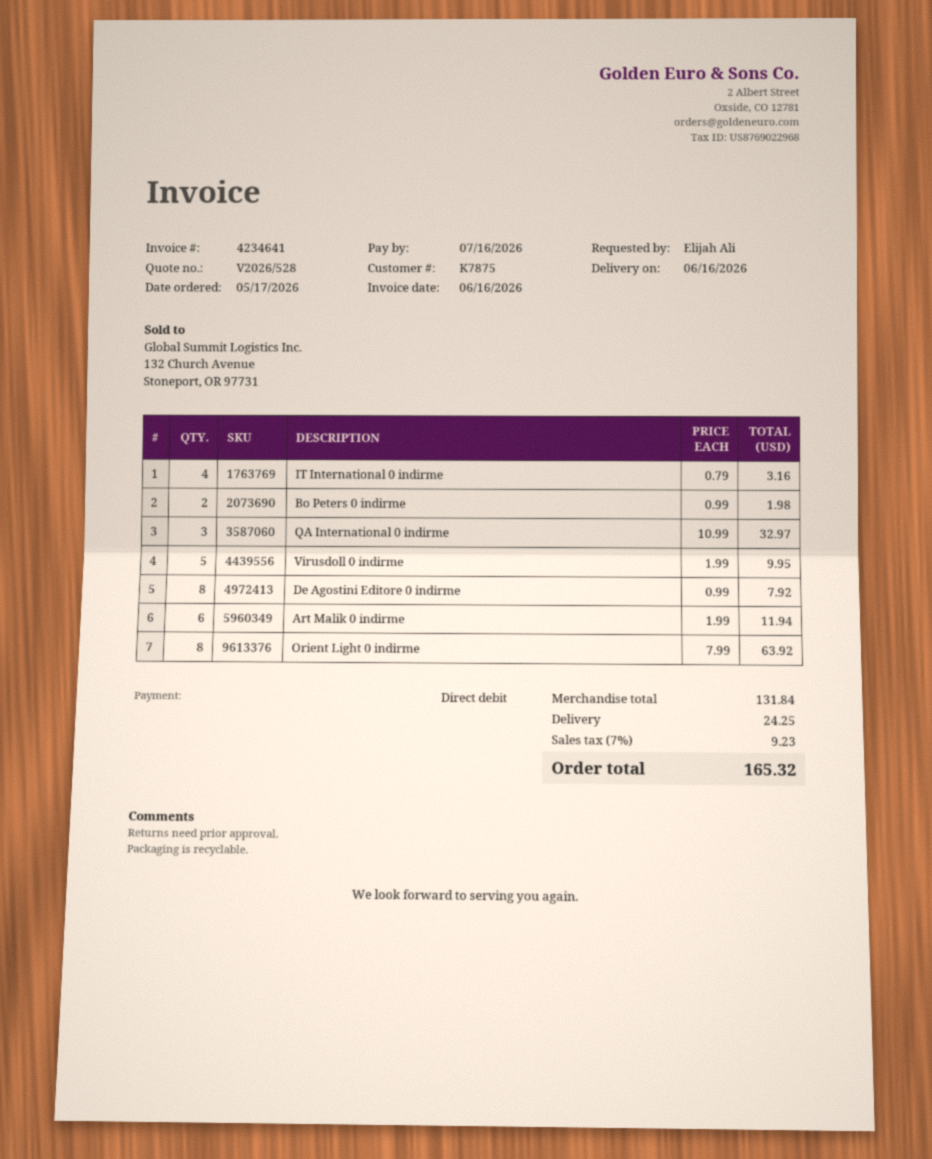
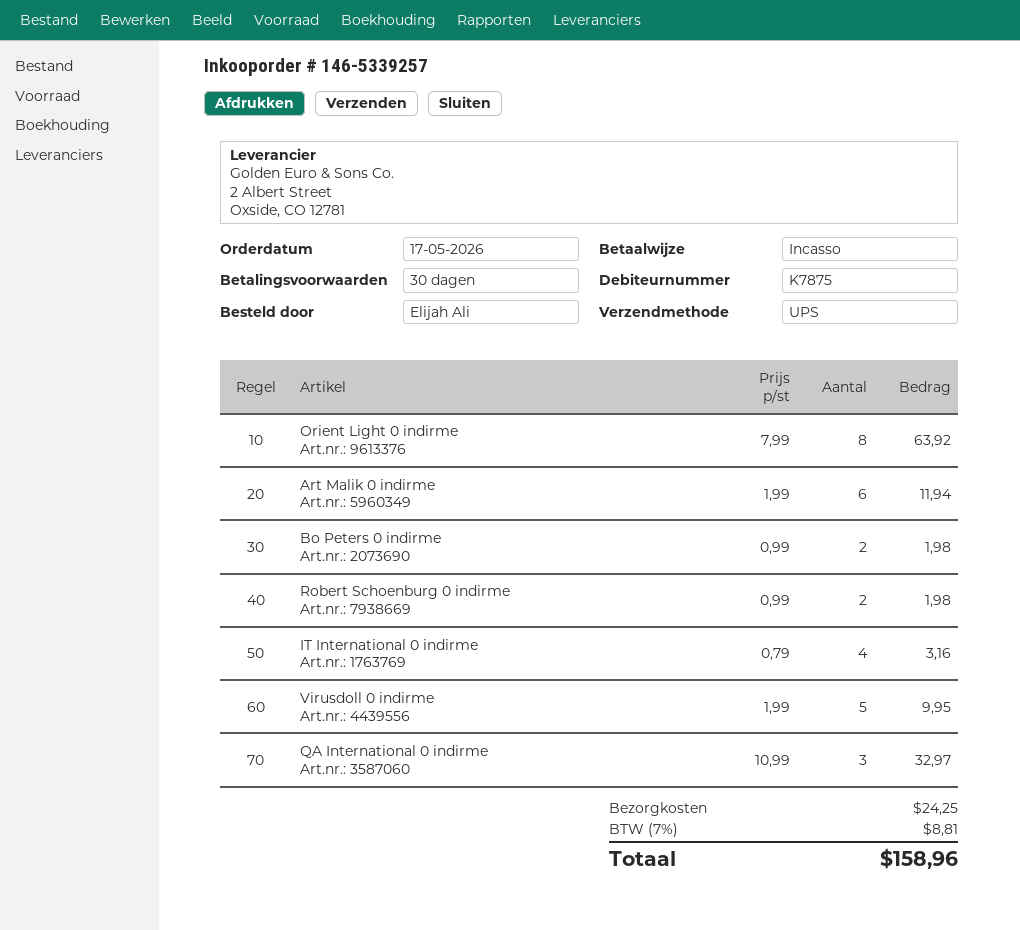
De Agostini Editore 0 indirme: 8 x 0.99 = 7.92 -> none
Robert Schoenburg 0 indirme: none -> 2 x 0.99 = 1.98
tax: 7% = 9.23 -> 7% = 8.81
total: 165.32 -> 158.96

